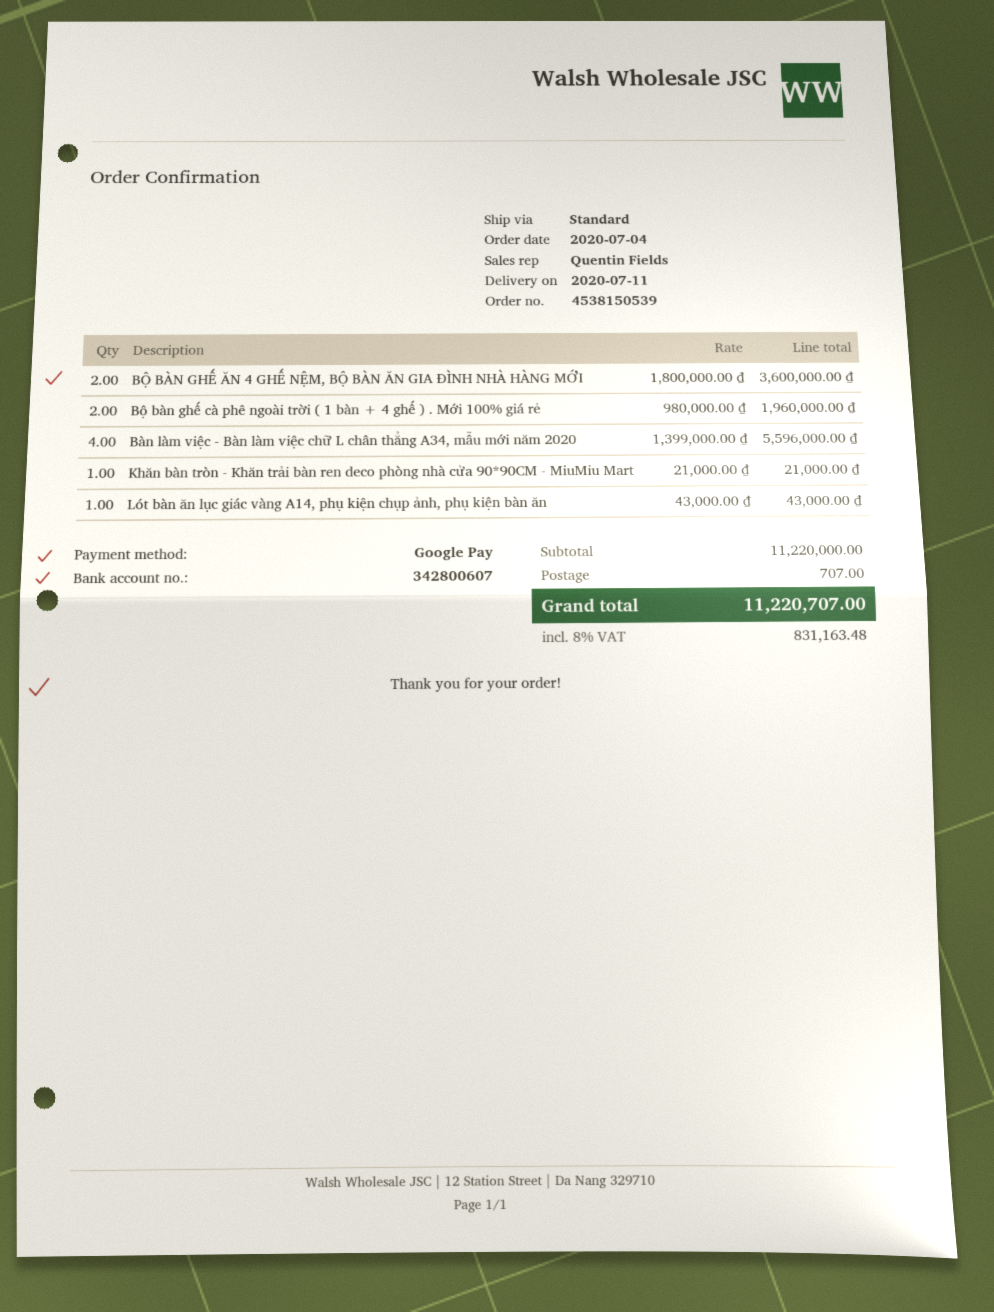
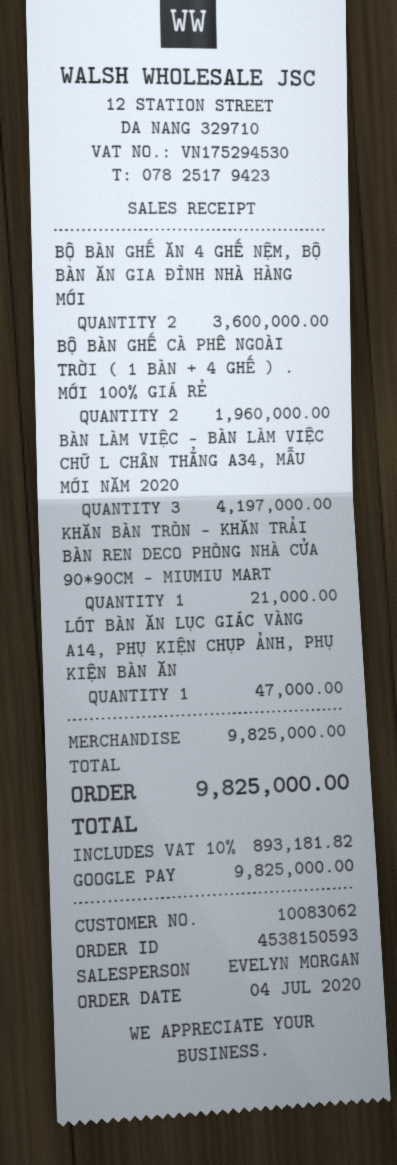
order number: 4538150539 -> 4538150593
sales rep: Quentin Fields -> EVELYN MORGAN
Bàn làm việc - Bàn làm việc chữ L chân thẳng A34, mẫu mới năm 2020: 4 for 5596000.00 -> 3 for 4197000.00
Lót bàn ăn lục giác vàng A14, phụ kiện chụp ảnh, phụ kiện bàn ăn: 1 for 43000.00 -> 1 for 47000.00
subtotal: 11220000.00 -> 9825000.00
shipping: 707.00 -> none
tax: 8% = 831163.48 -> 10% = 893181.82
total: 11220707.00 -> 9825000.00

